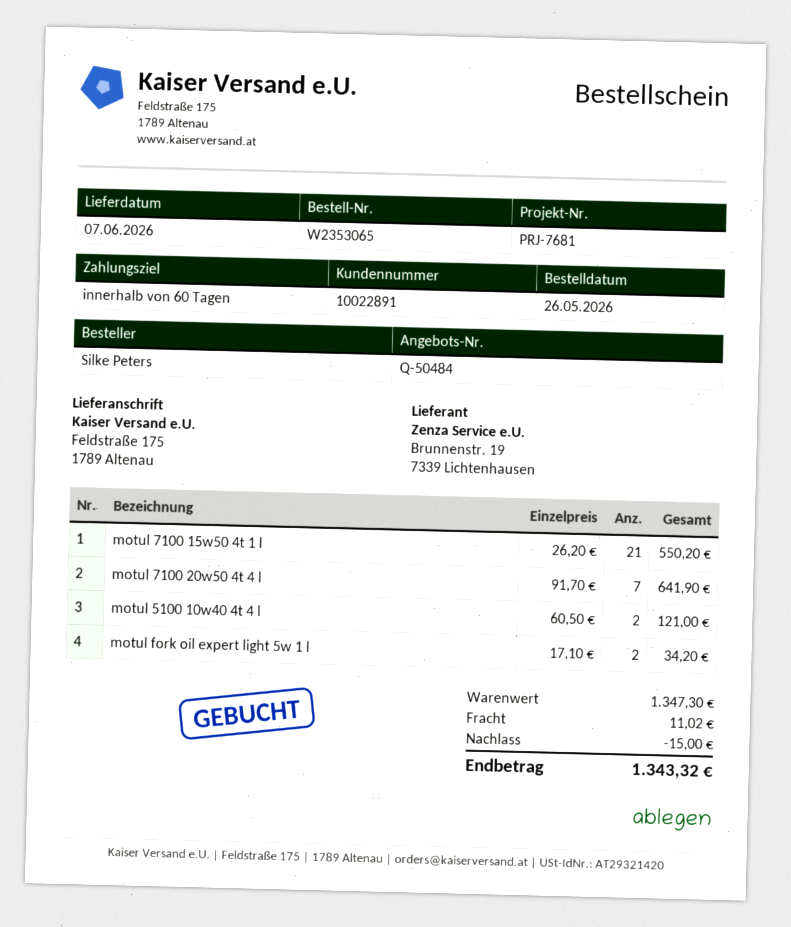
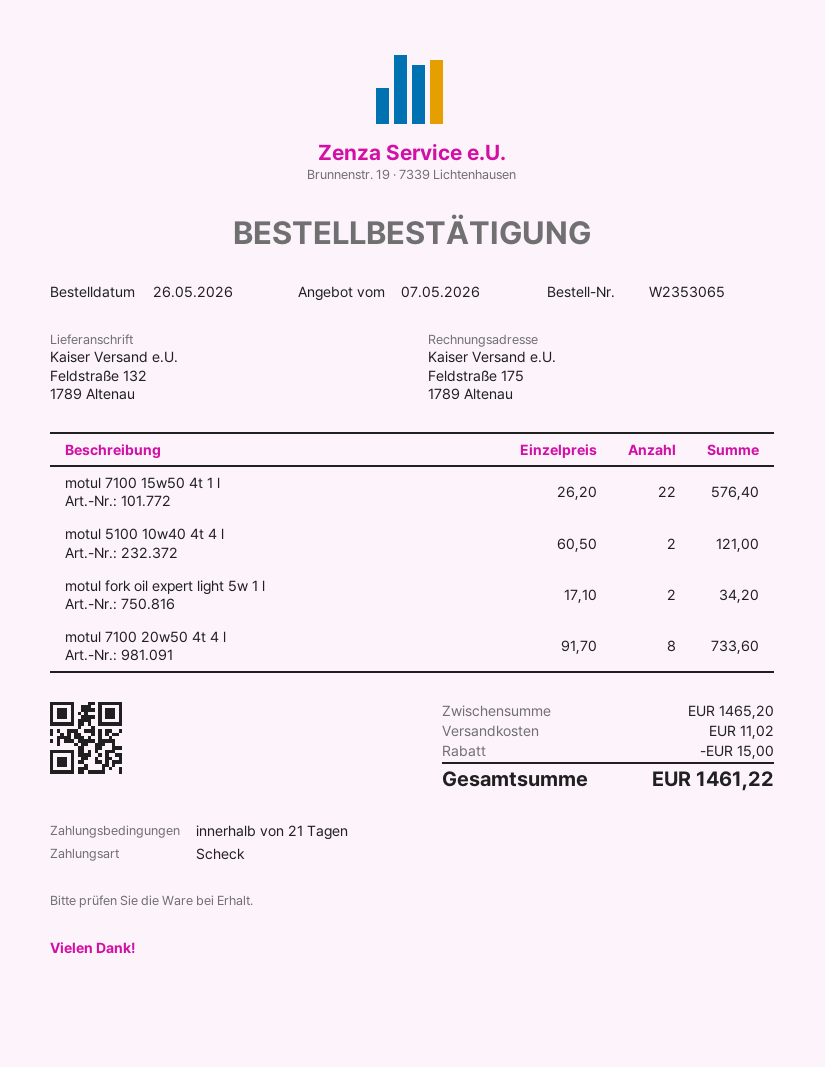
payment terms: 60 days -> 21 days
ship to: Feldstraße 175, 1789 Altenau -> Feldstraße 132, 1789 Altenau
motul 7100 15w50 4t 1 l: 21 x 26.20 = 550.20 -> 22 x 26.20 = 576.40
motul 7100 20w50 4t 4 l: 7 x 91.70 = 641.90 -> 8 x 91.70 = 733.60
subtotal: 1347.30 -> 1465.20
total: 1343.32 -> 1461.22

